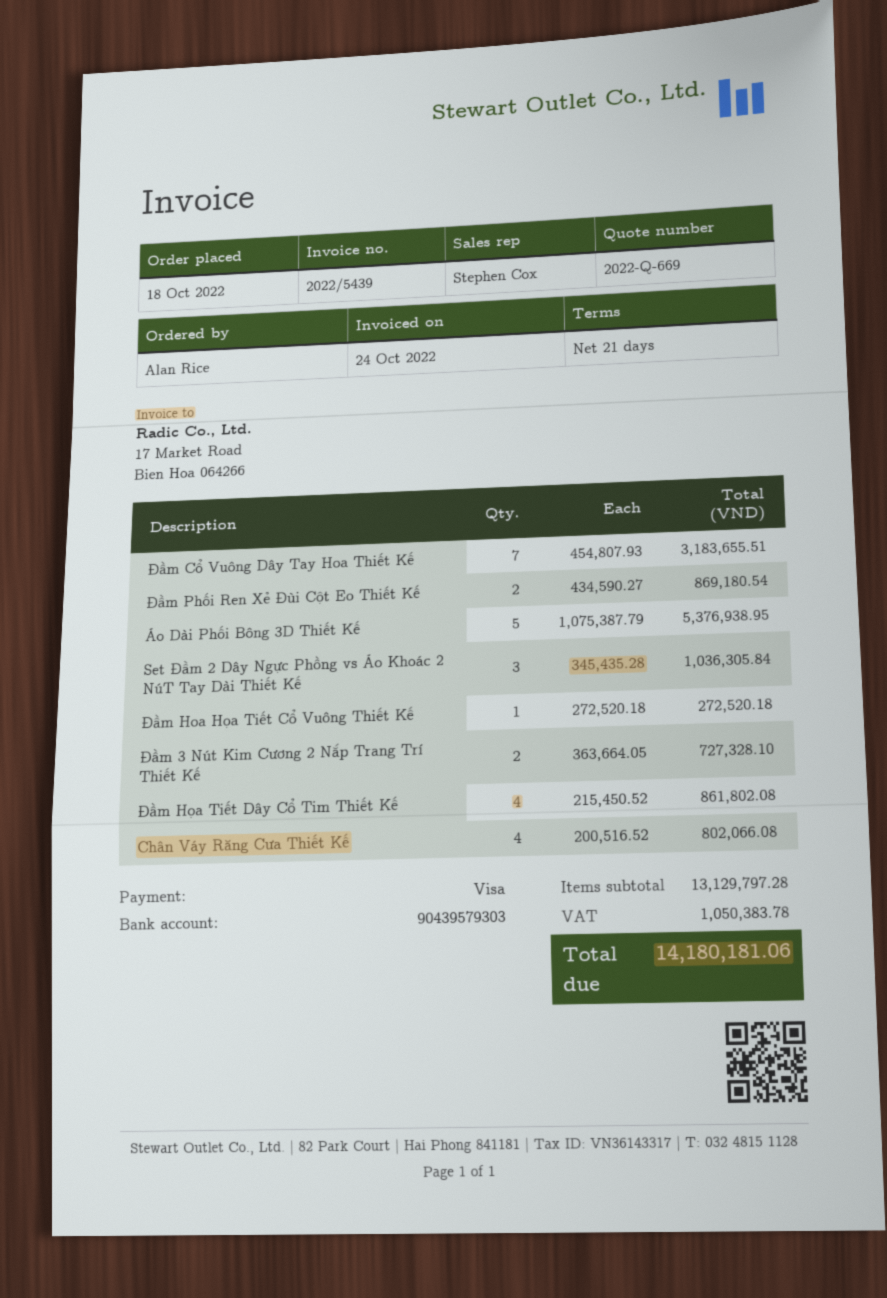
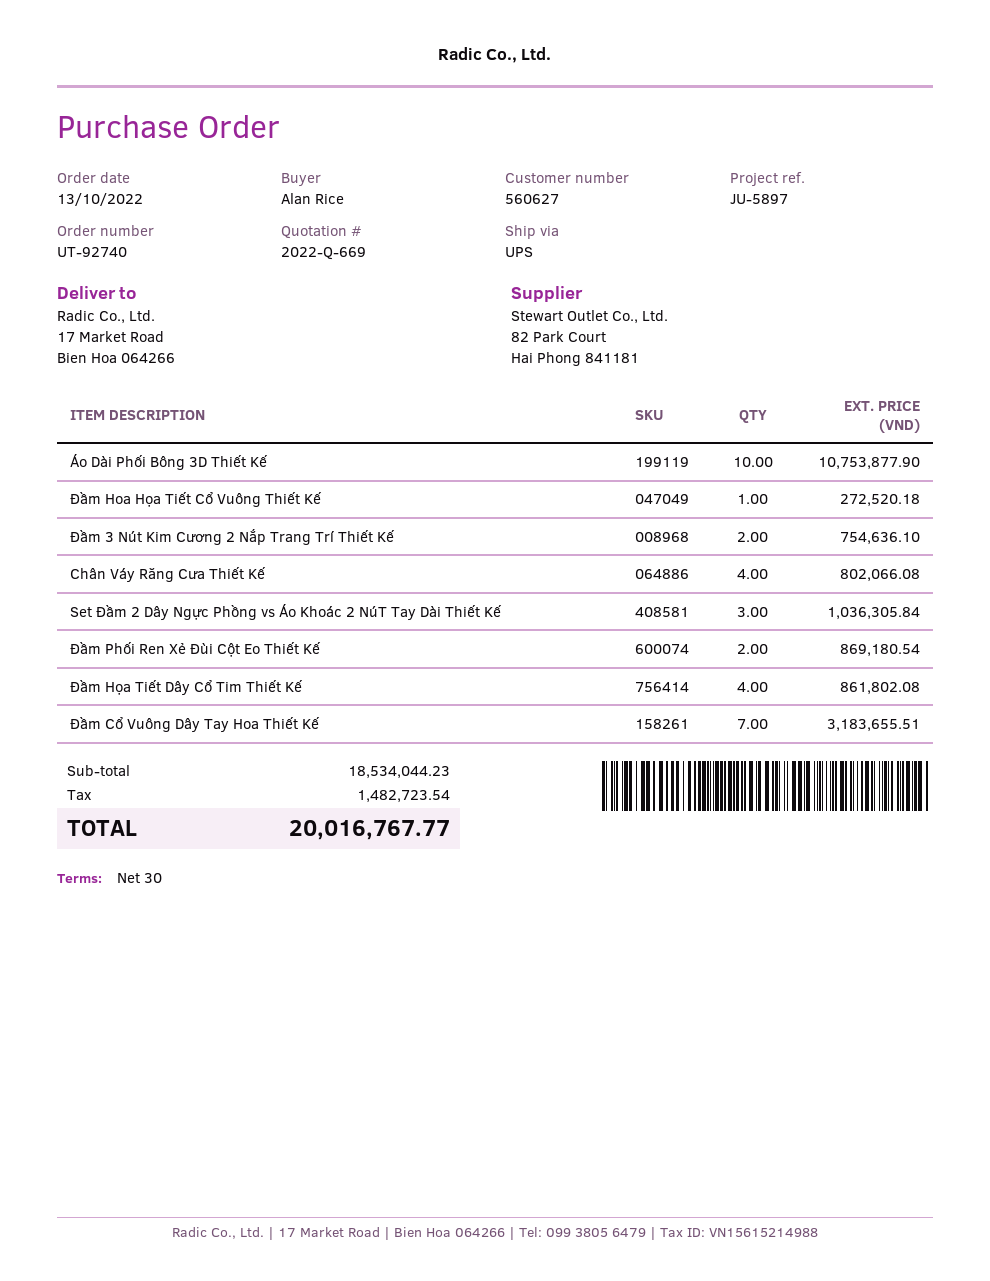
order date: 2022-10-18 -> 2022-10-13
payment terms: 21 days -> 30 days
Áo Dài Phối Bông 3D Thiết Kế: 5 for 5376938.95 -> 10 for 10753877.90
Đầm 3 Nút Kim Cương 2 Nắp Trang Trí Thiết Kế: 2 for 727328.10 -> 2 for 754636.10
subtotal: 13129797.28 -> 18534044.23
tax: 1050383.78 -> 1482723.54
total: 14180181.06 -> 20016767.77

